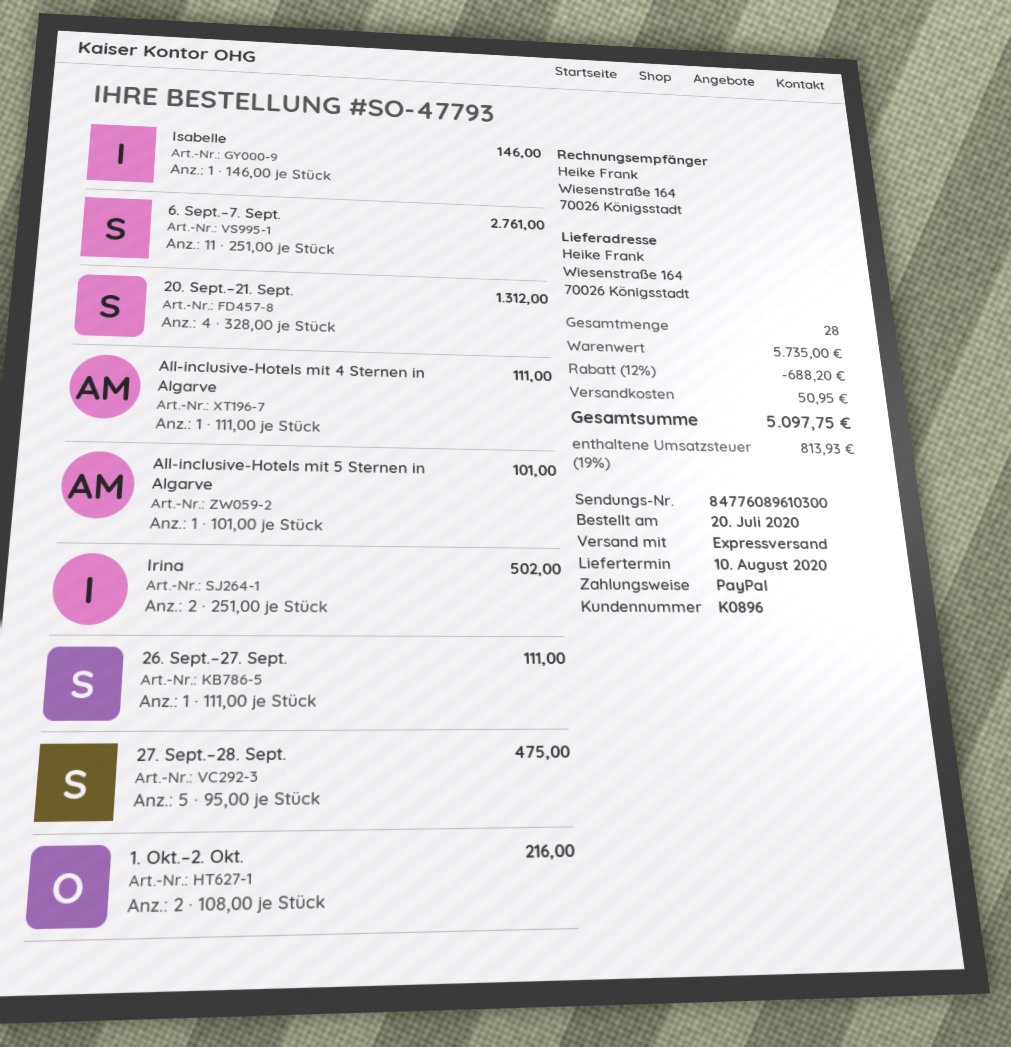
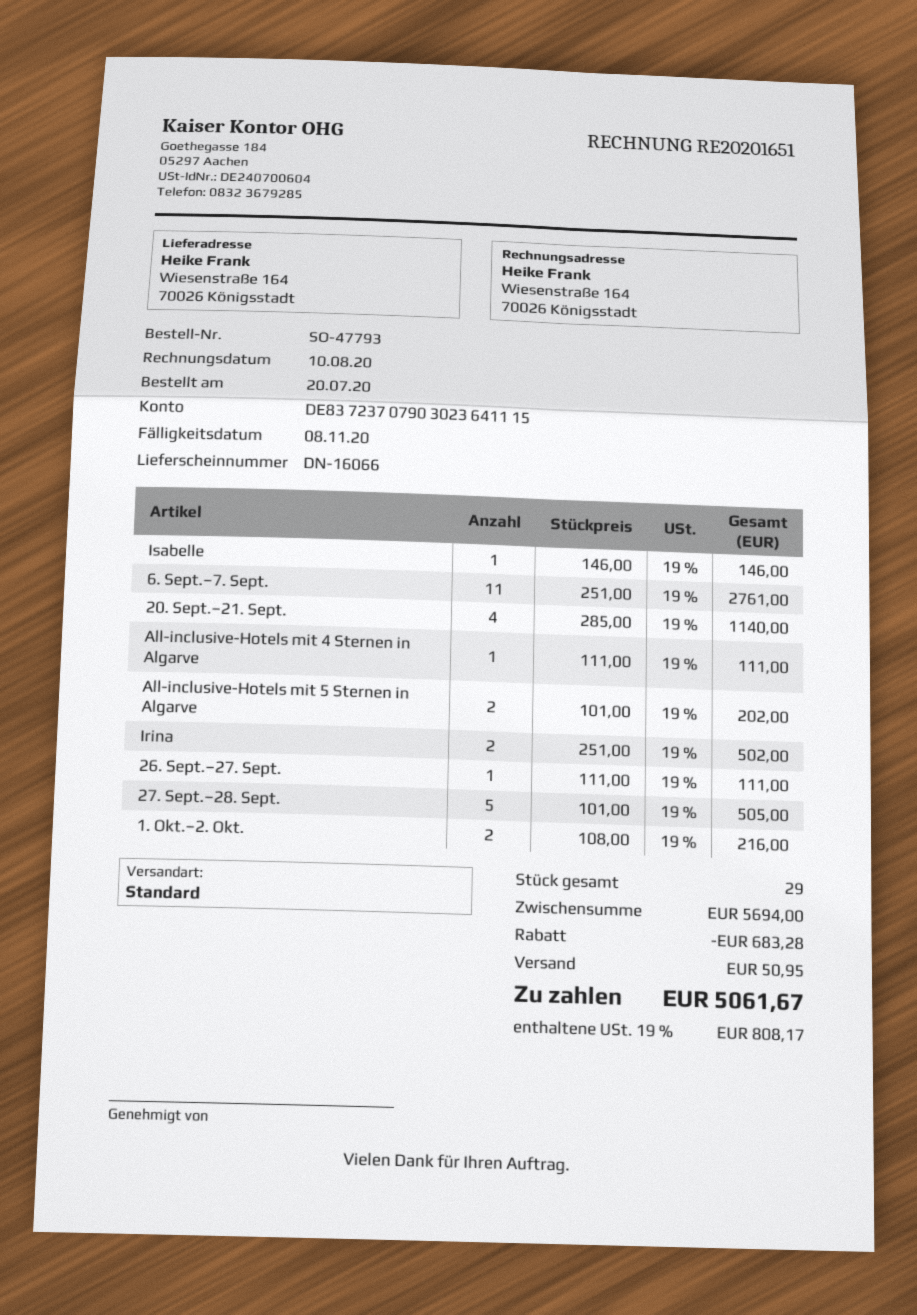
shipping method: express -> standard
20. Sept.–21. Sept.: 4 x 328.00 = 1312.00 -> 4 x 285.00 = 1140.00
All-inclusive-Hotels mit 5 Sternen in Algarve: 1 x 101.00 = 101.00 -> 2 x 101.00 = 202.00
27. Sept.–28. Sept.: 5 x 95.00 = 475.00 -> 5 x 101.00 = 505.00
total quantity: 28 -> 29
subtotal: 5735.00 -> 5694.00
discount: 688.20 -> 683.28
tax: 19% = 813.93 -> 19% = 808.17
total: 5097.75 -> 5061.67

